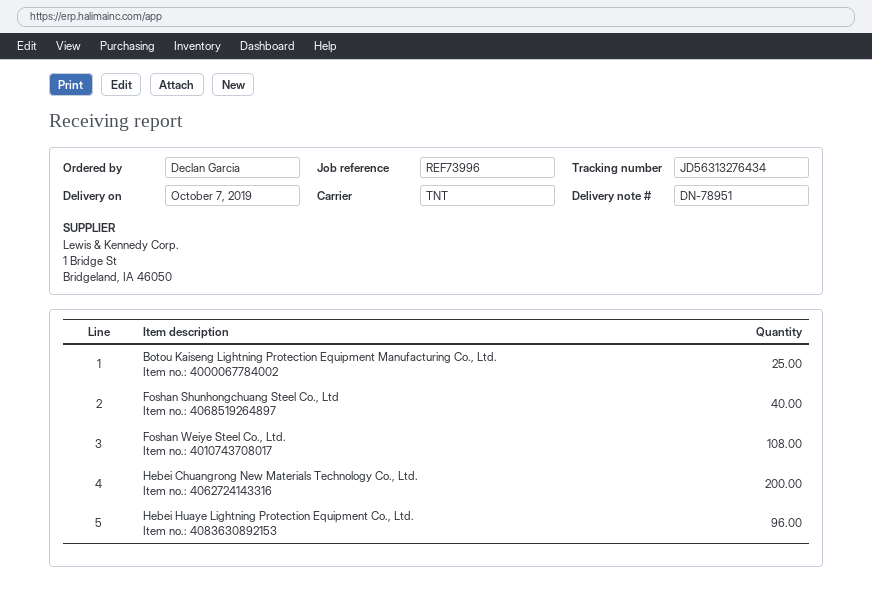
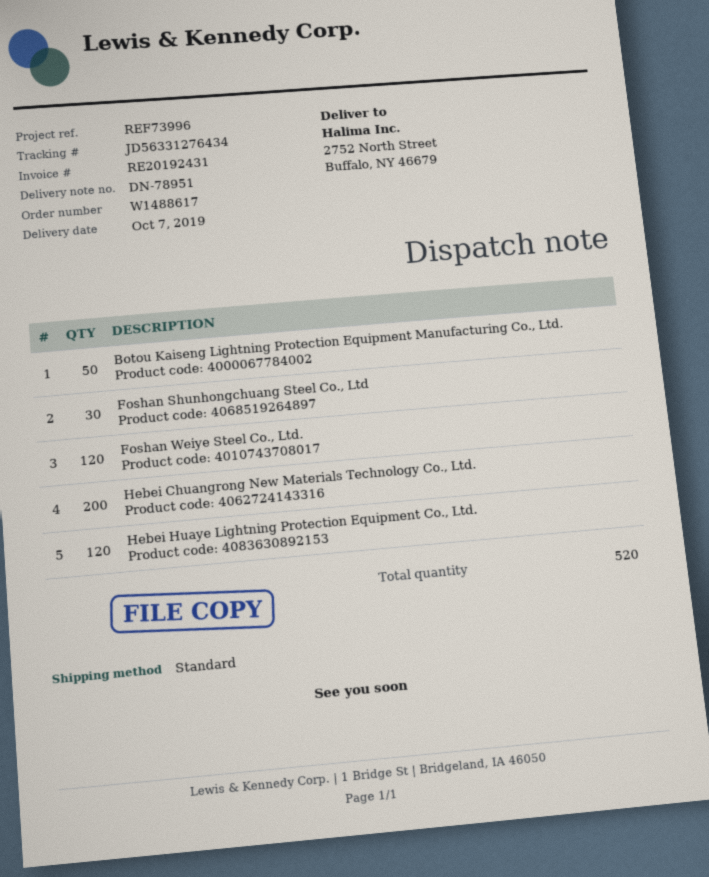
shipping method: TNT -> standard
tracking number: JD56313276434 -> JD56331276434
Botou Kaiseng Lightning Protection Equipment Manufacturing Co., Ltd.: 25 -> 50
Foshan Shunhongchuang Steel Co., Ltd: 40 -> 30
Foshan Weiye Steel Co., Ltd.: 108 -> 120
Hebei Huaye Lightning Protection Equipment Co., Ltd.: 96 -> 120

